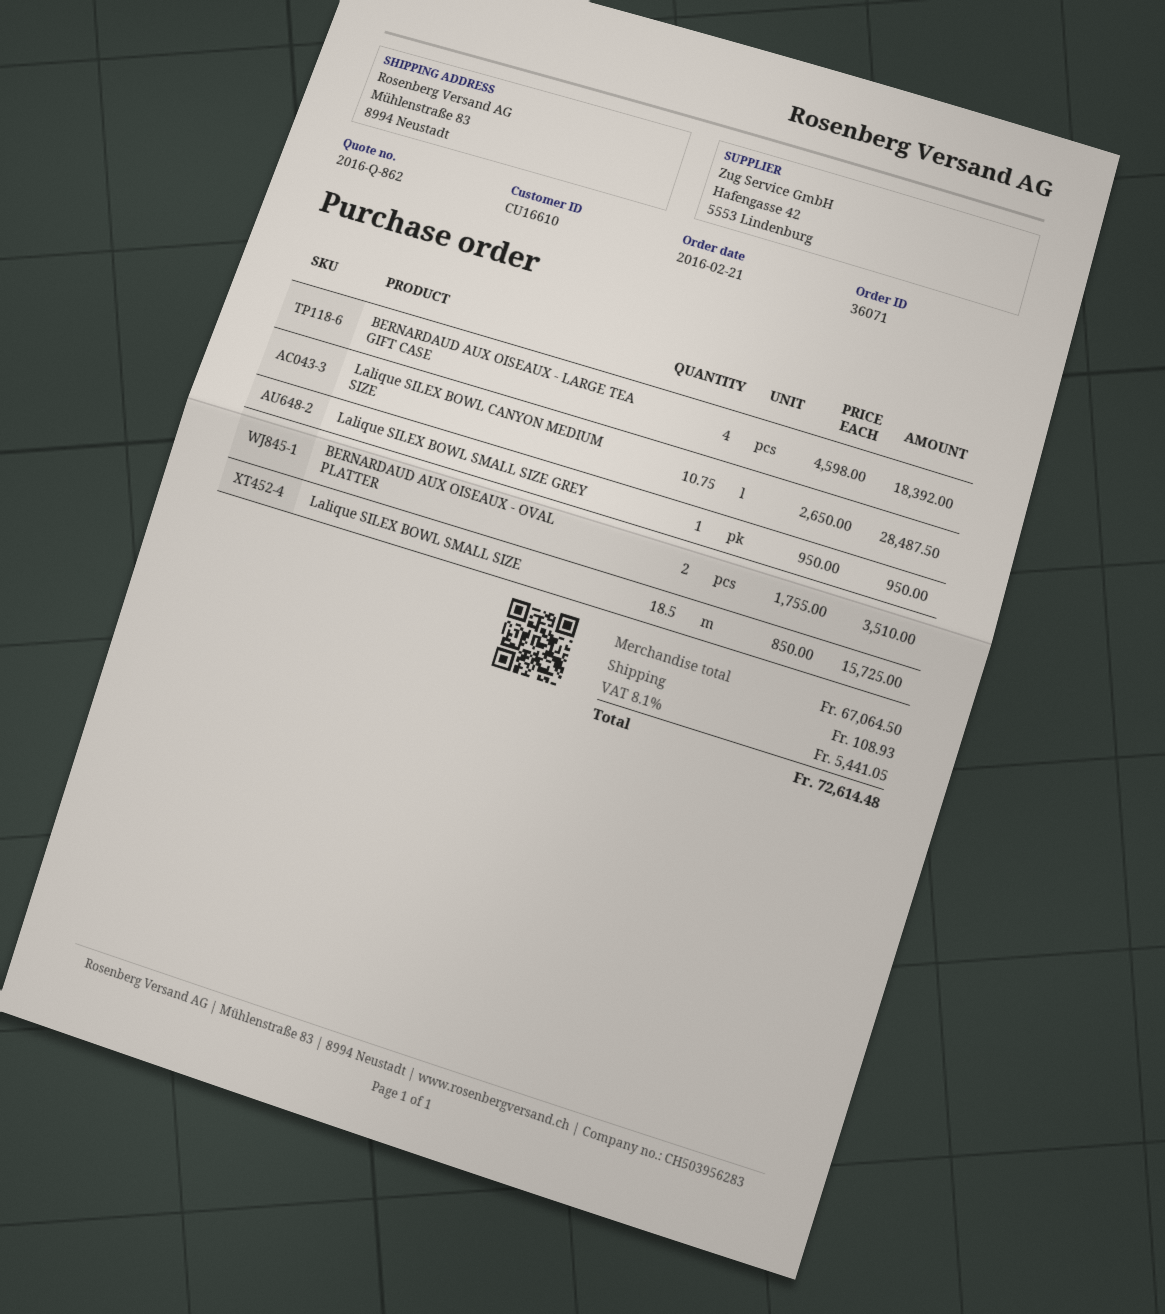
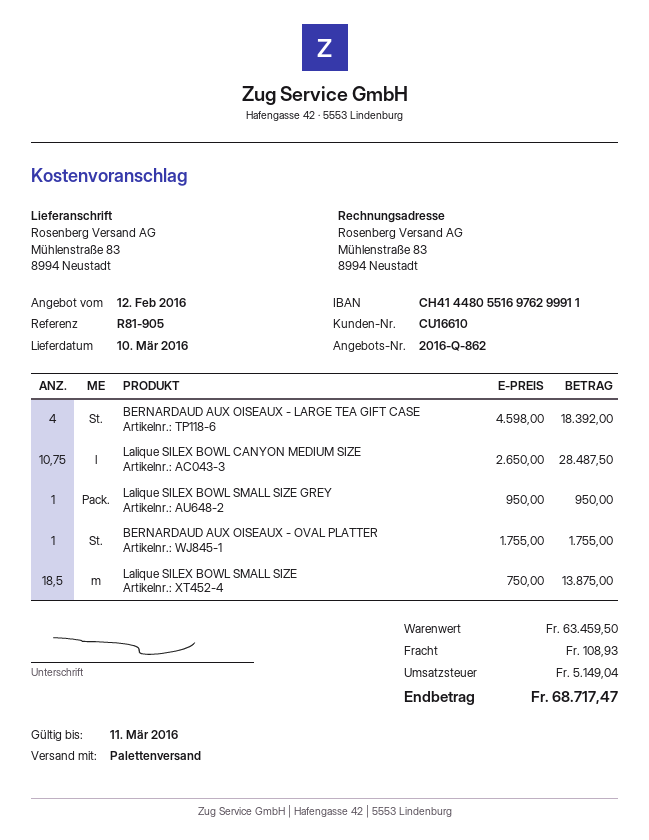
BERNARDAUD AUX OISEAUX - OVAL PLATTER: 2 x 1755.00 = 3510.00 -> 1 x 1755.00 = 1755.00
Lalique SILEX BOWL SMALL SIZE: 18.5 x 850.00 = 15725.00 -> 18.5 x 750.00 = 13875.00
subtotal: 67064.50 -> 63459.50
tax: 5441.05 -> 5149.04
total: 72614.48 -> 68717.47

